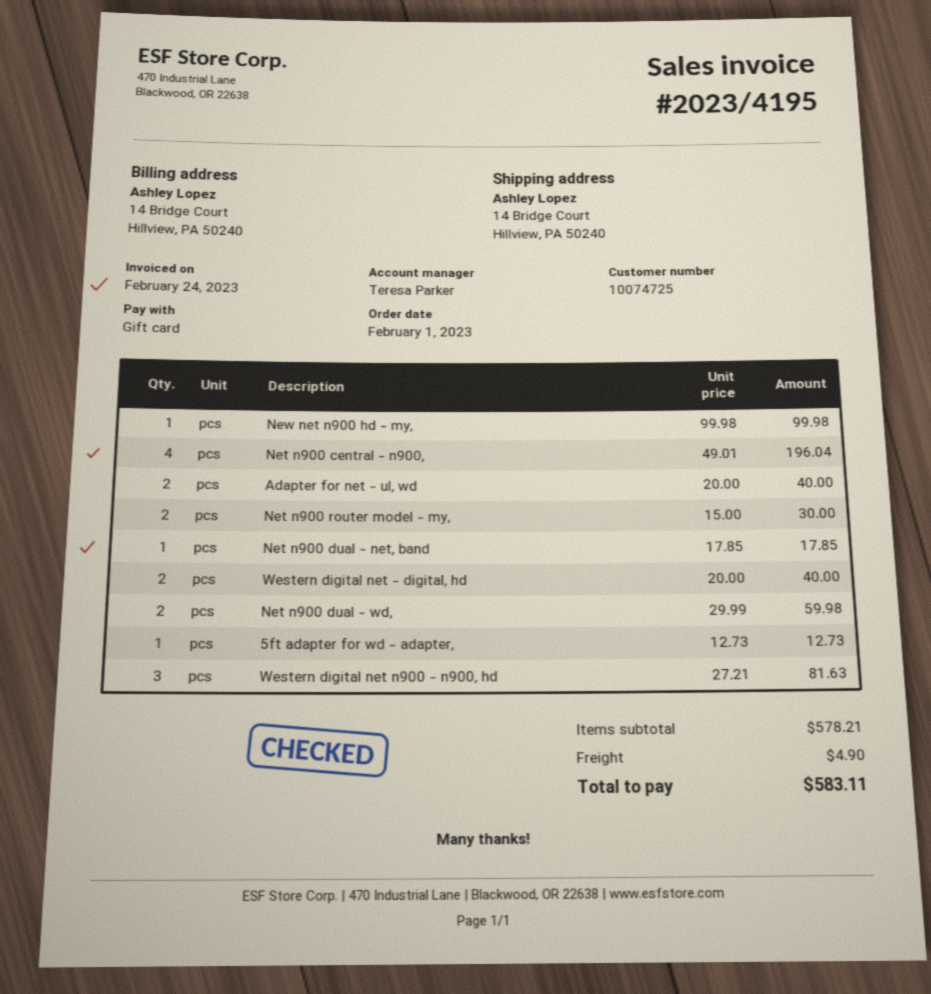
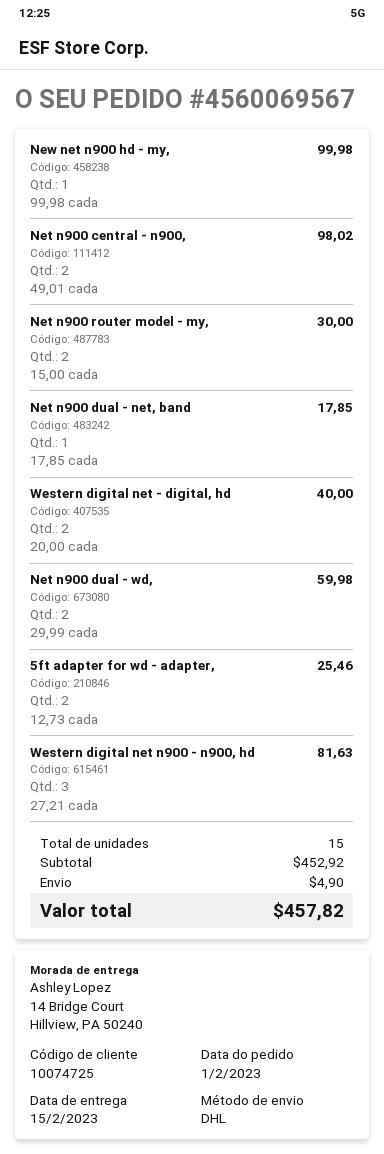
Net n900 central - n900,: 4 x 49.01 = 196.04 -> 2 x 49.01 = 98.02
Adapter for net - ul, wd: 2 x 20.00 = 40.00 -> none
5ft adapter for wd - adapter,: 1 x 12.73 = 12.73 -> 2 x 12.73 = 25.46
subtotal: 578.21 -> 452.92
total: 583.11 -> 457.82

